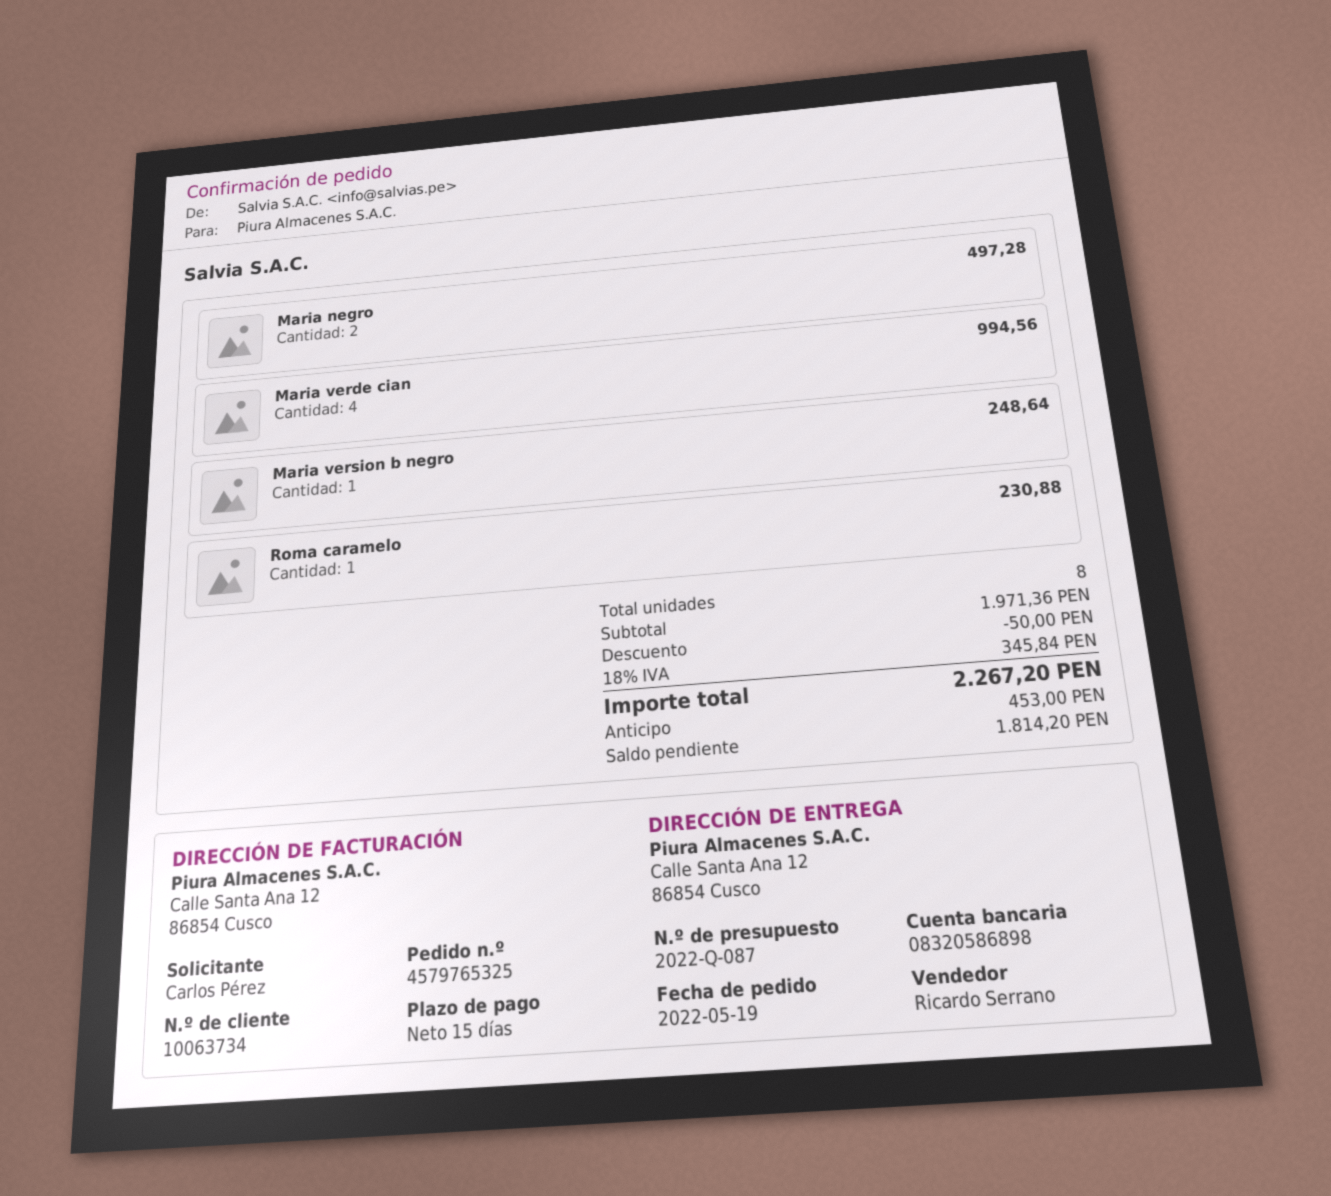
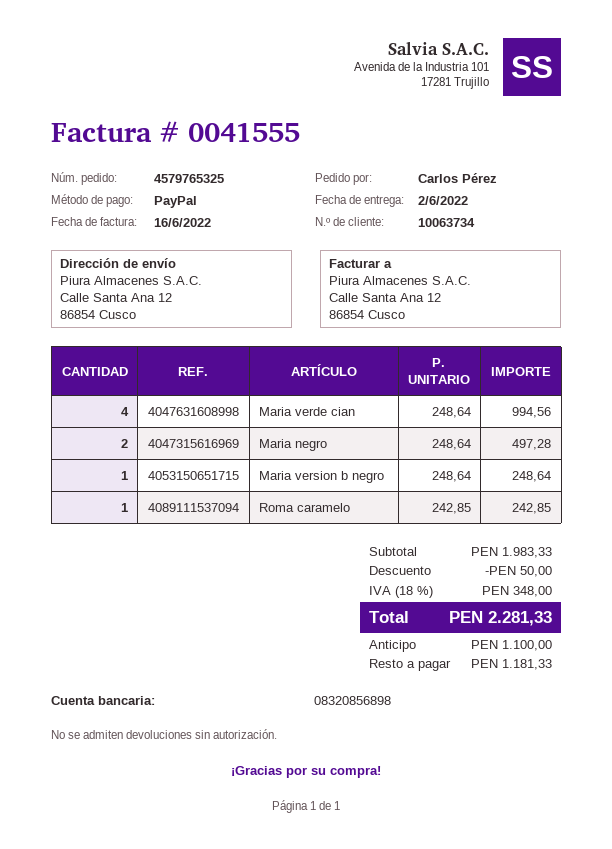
bank account: 08320586898 -> 08320856898
Roma caramelo: 1 for 230.88 -> 1 for 242.85
subtotal: 1971.36 -> 1983.33
tax: 18% = 345.84 -> 18% = 348.00
total: 2267.20 -> 2281.33
deposit: 453.00 -> 1100.00
balance: 1814.20 -> 1181.33

